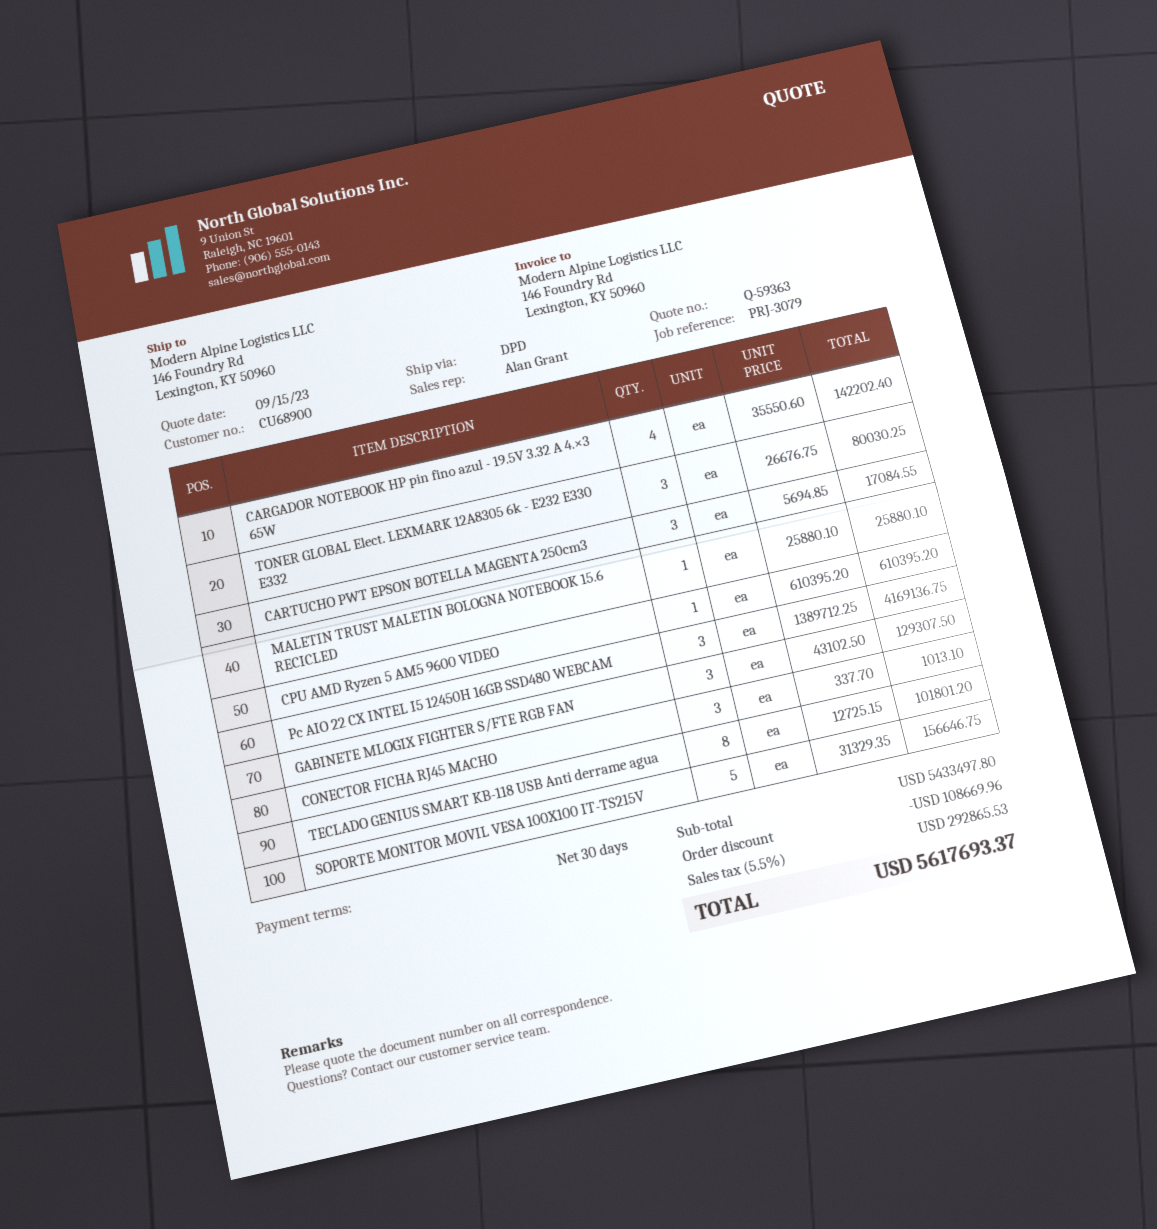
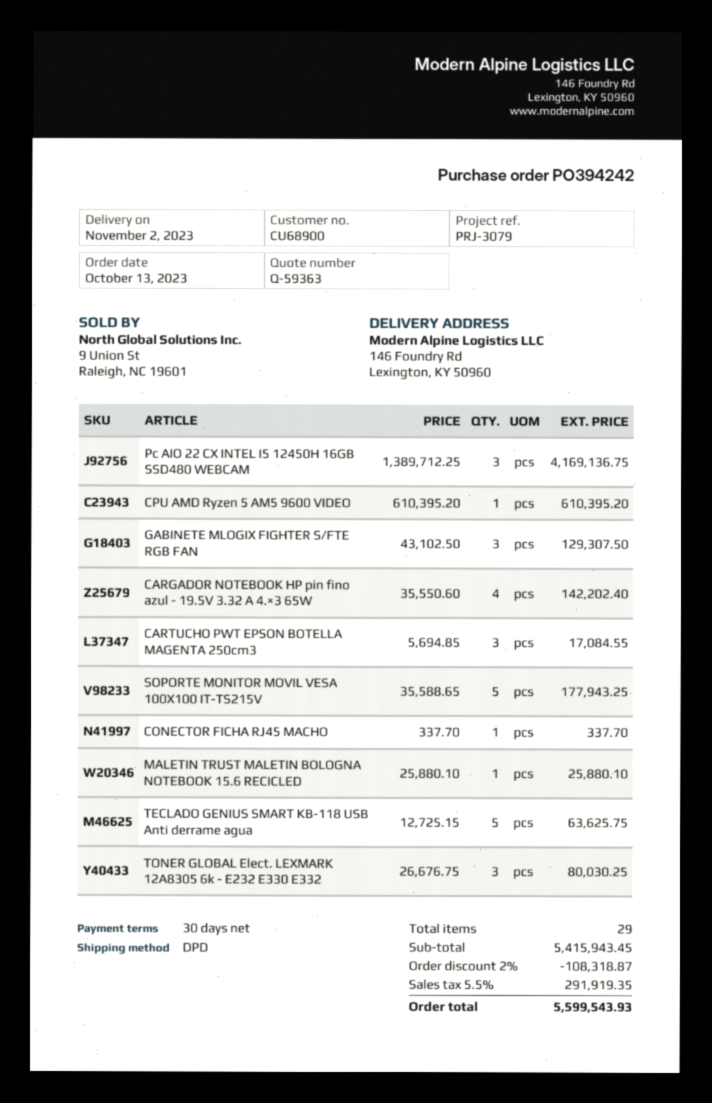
CONECTOR FICHA RJ45 MACHO: 3 x 337.70 = 1013.10 -> 1 x 337.70 = 337.70
TECLADO GENIUS SMART KB-118 USB Anti derrame agua: 8 x 12725.15 = 101801.20 -> 5 x 12725.15 = 63625.75
SOPORTE MONITOR MOVIL VESA 100X100 IT-TS215V: 5 x 31329.35 = 156646.75 -> 5 x 35588.65 = 177943.25
subtotal: 5433497.80 -> 5415943.45
discount: 108669.96 -> 108318.87
tax: 5.5% = 292865.53 -> 5.5% = 291919.35
total: 5617693.37 -> 5599543.93

